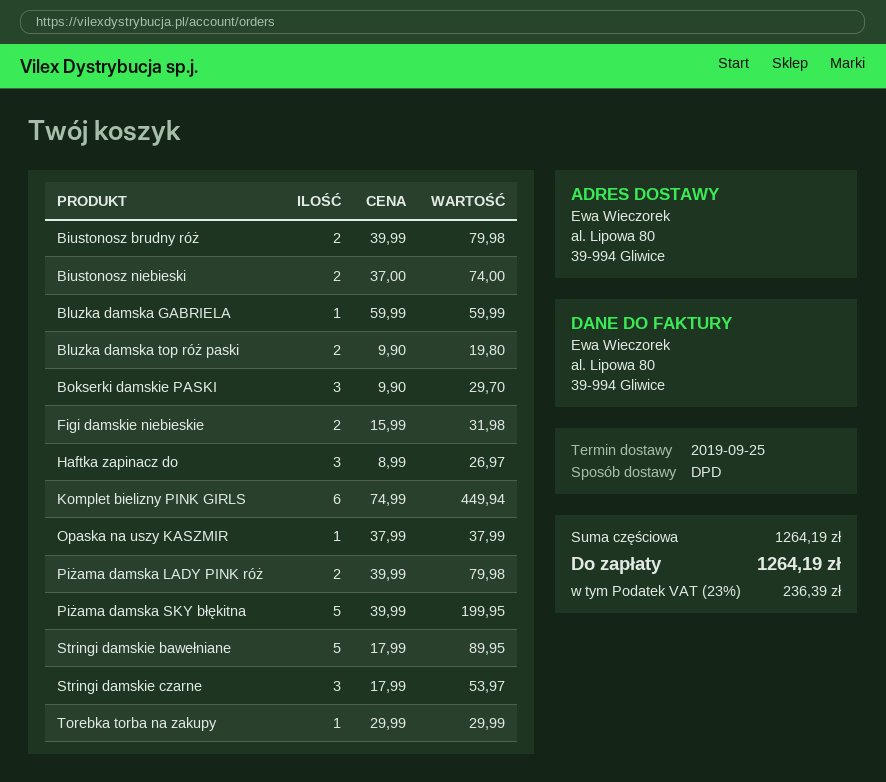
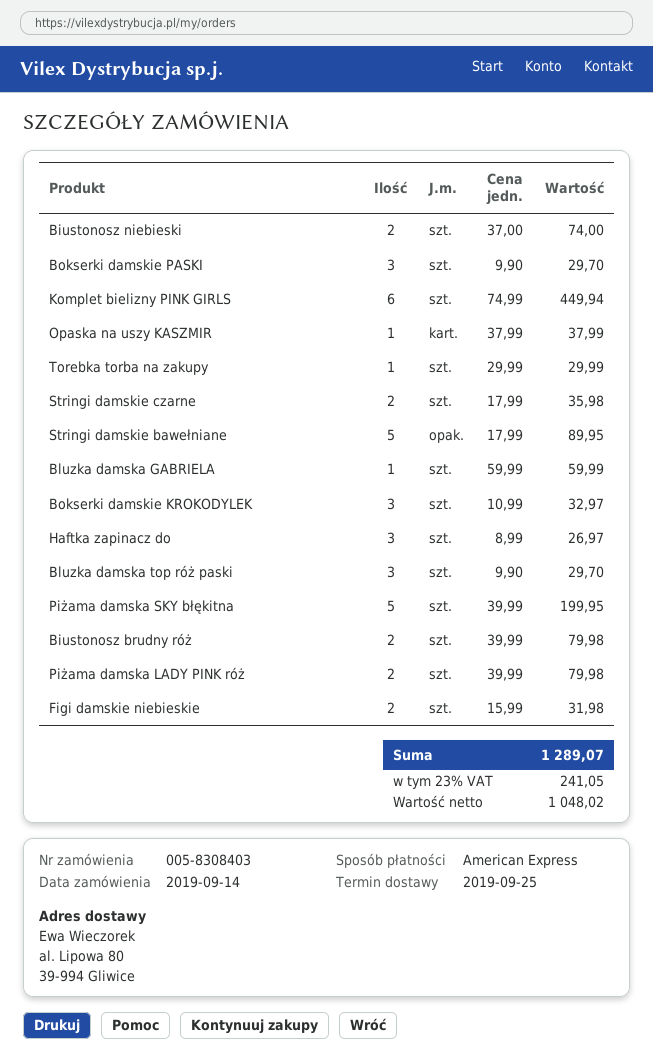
Bluzka damska top róż paski: 2 x 9.90 = 19.80 -> 3 x 9.90 = 29.70
Stringi damskie czarne: 3 x 17.99 = 53.97 -> 2 x 17.99 = 35.98
Bokserki damskie KROKODYLEK: none -> 3 x 10.99 = 32.97
tax: 23% = 236.39 -> 23% = 241.05
total: 1264.19 -> 1289.07

